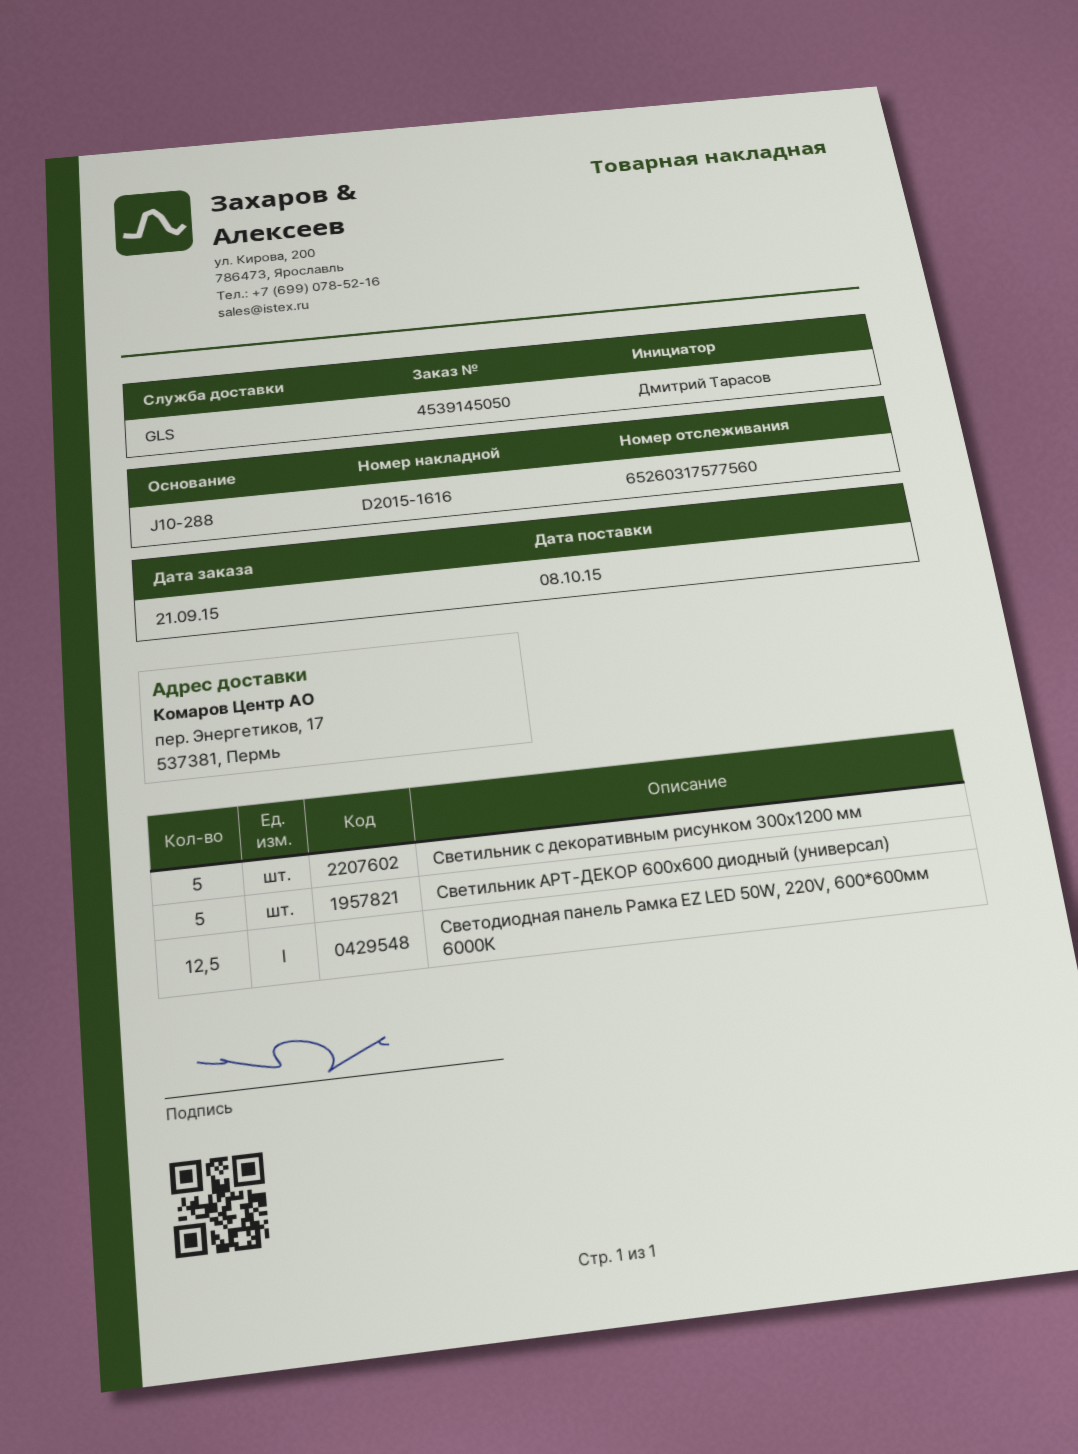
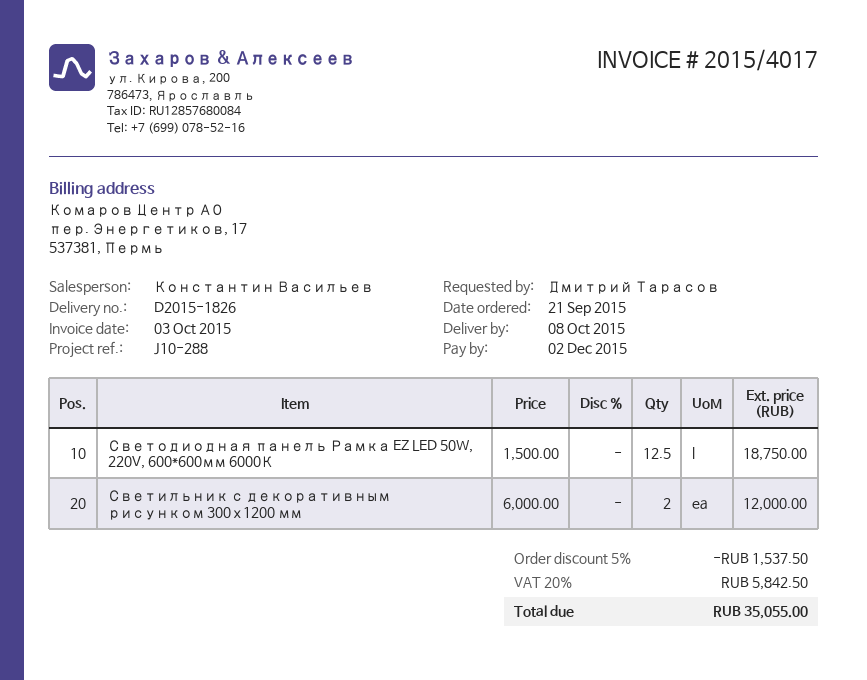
delivery note number: D2015-1616 -> D2015-1826
Светильник с декоративным рисунком 300х1200 мм: 5 -> 2
Светильник АРТ-ДЕКОР 600х600 диодный (универсал): 5 -> none

